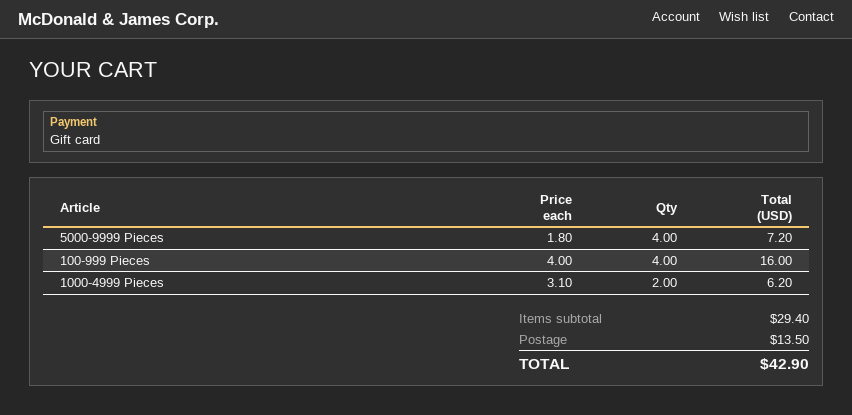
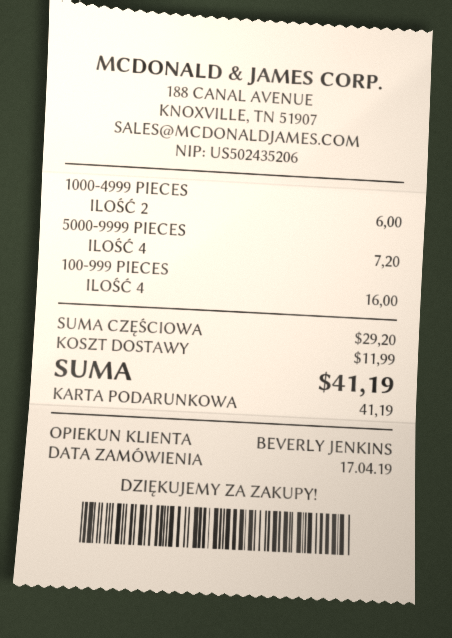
1000-4999 Pieces: 2 for 6.20 -> 2 for 6.00
subtotal: 29.40 -> 29.20
shipping: 13.50 -> 11.99
total: 42.90 -> 41.19

